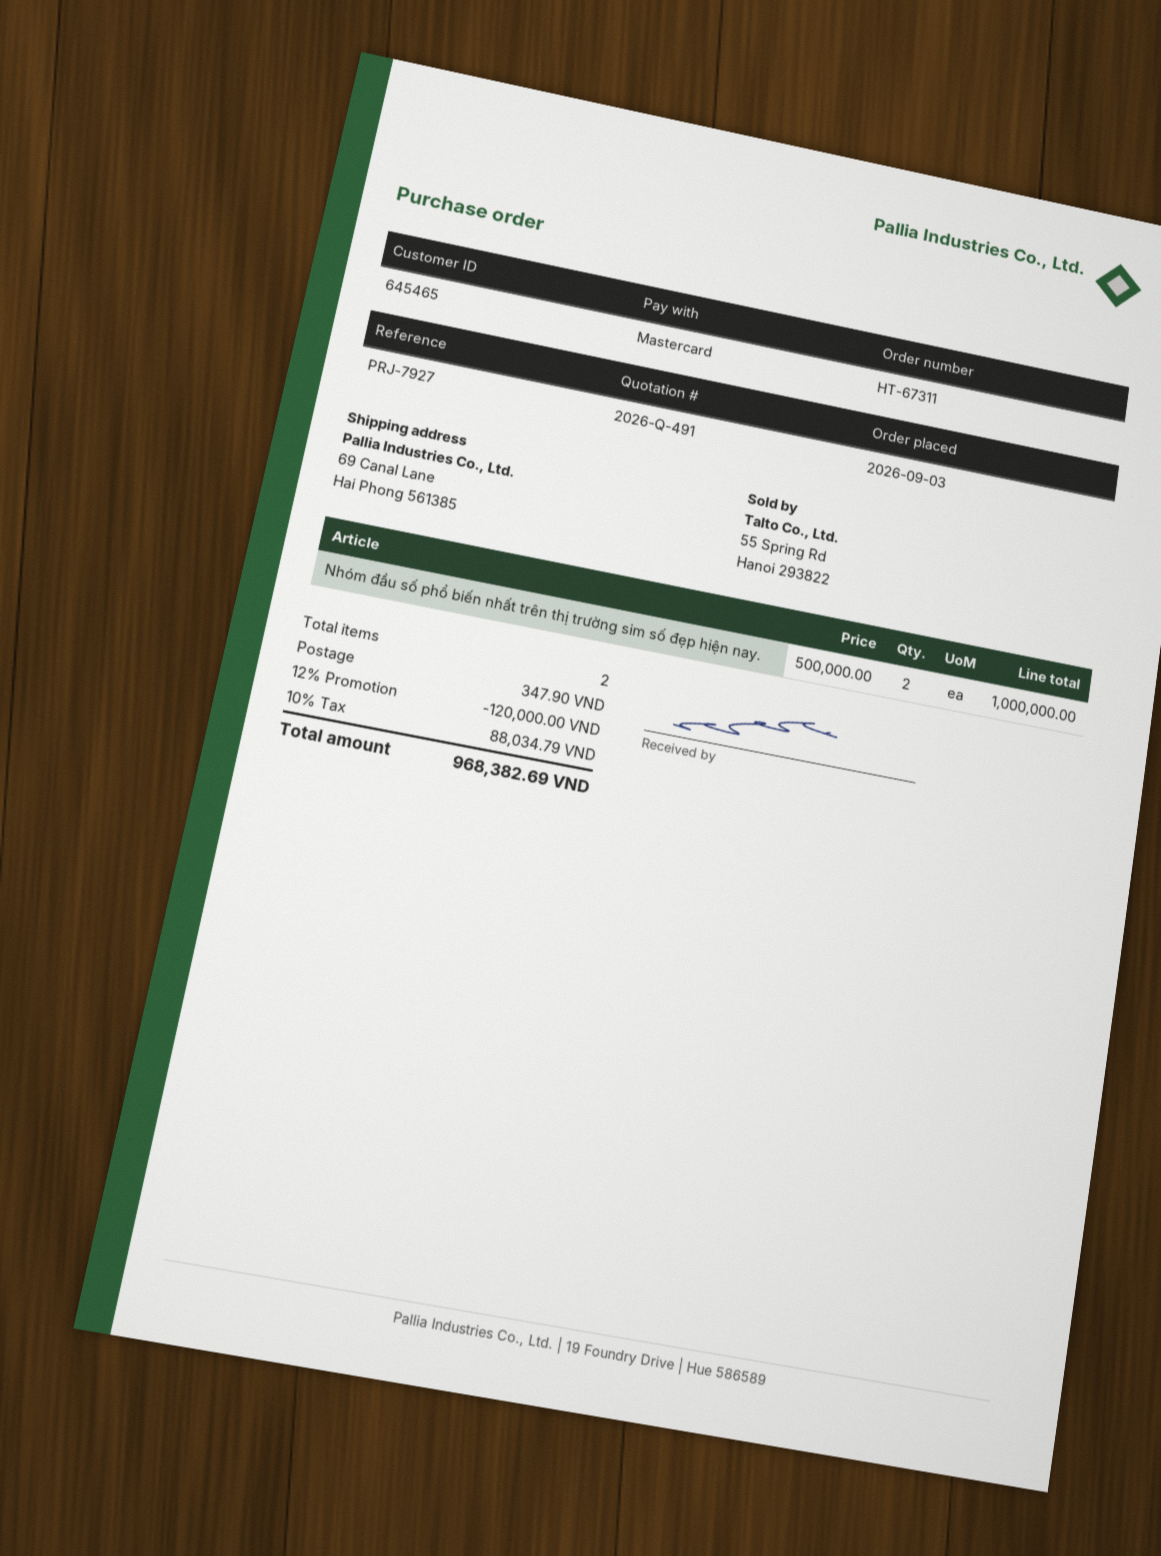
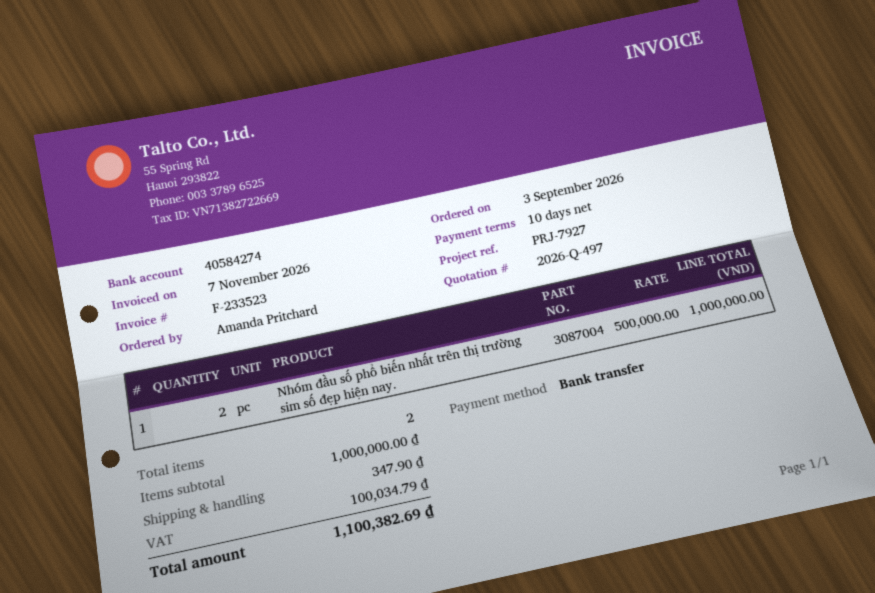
quote number: 2026-Q-491 -> 2026-Q-497
payment method: Mastercard -> bank transfer
discount: 12% = 120000.00 -> none
tax: 88034.79 -> 100034.79
total: 968382.69 -> 1100382.69

